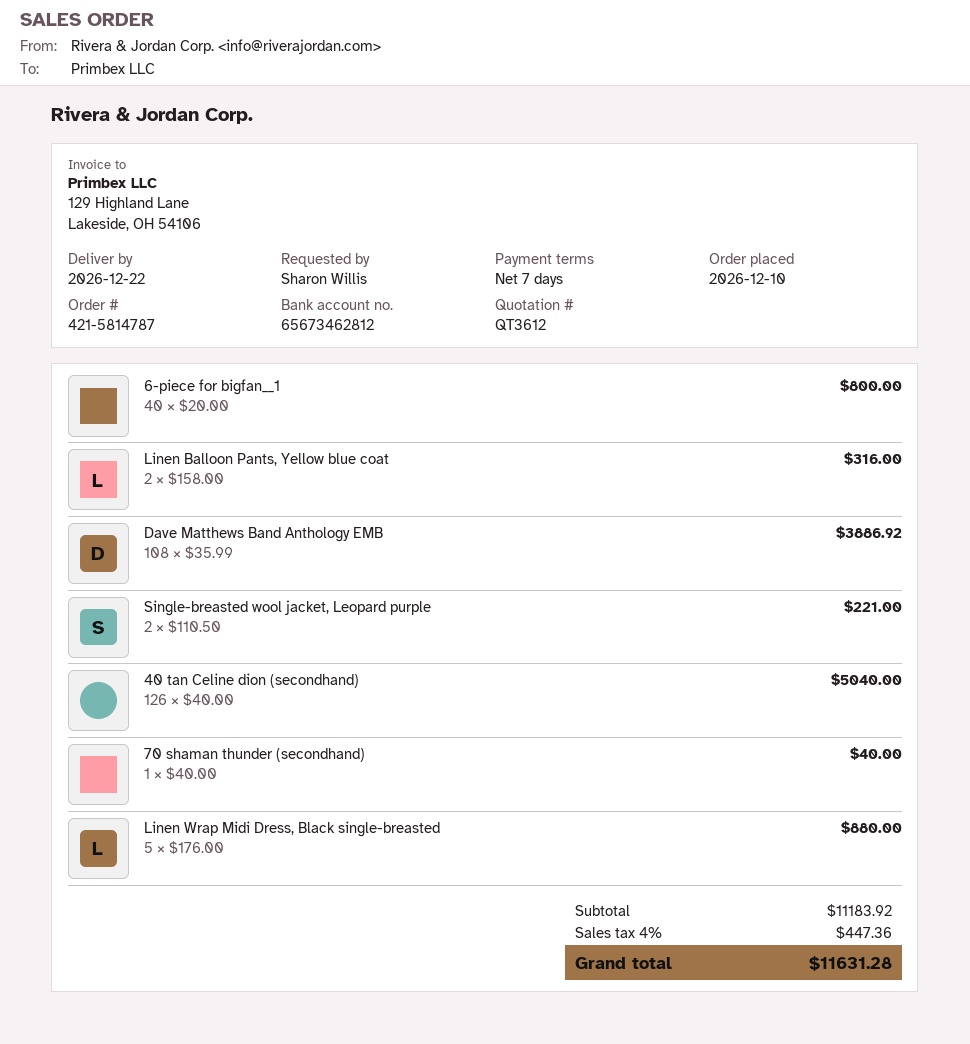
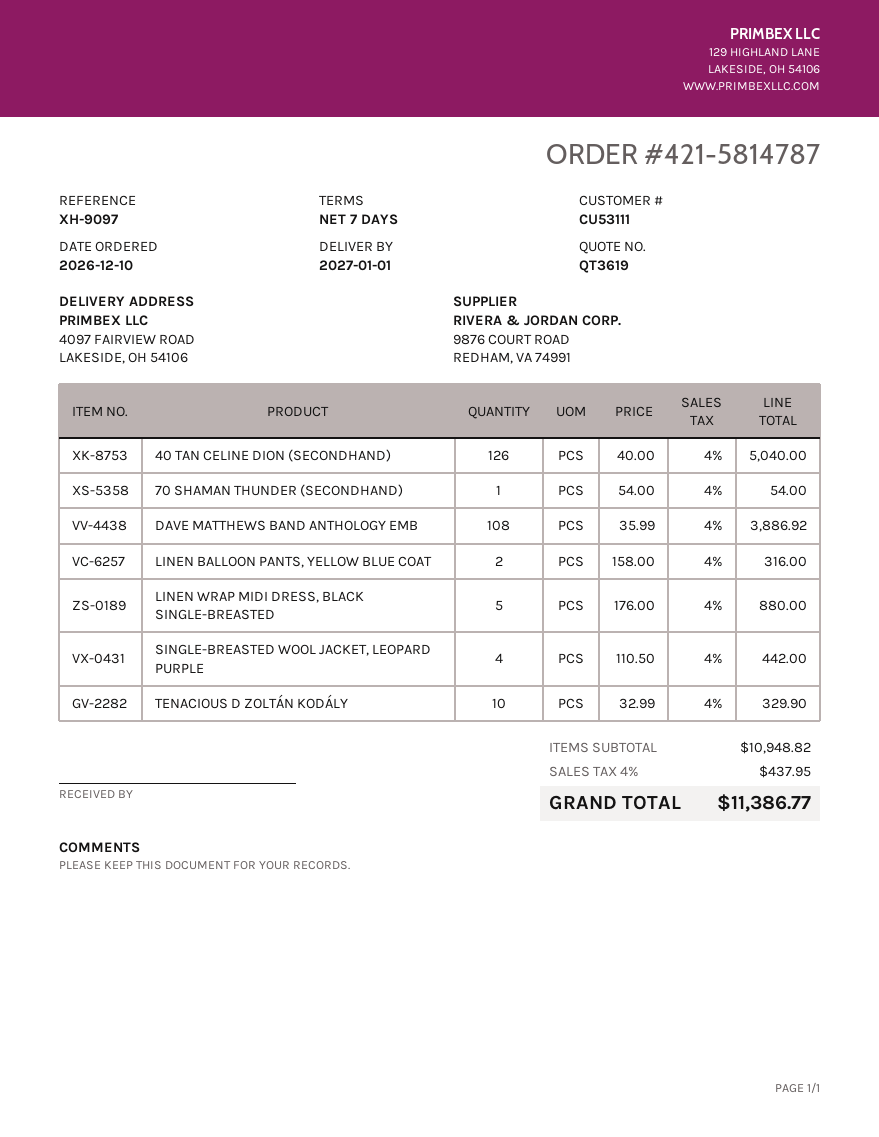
quote number: QT3612 -> QT3619
delivery date: 2026-12-22 -> 2027-01-01
6-piece for bigfan__1: 40 x 20.00 = 800.00 -> none
Single-breasted wool jacket, Leopard purple: 2 x 110.50 = 221.00 -> 4 x 110.50 = 442.00
70 shaman thunder (secondhand): 1 x 40.00 = 40.00 -> 1 x 54.00 = 54.00
TENACIOUS D ZOLTÁN KODÁLY: none -> 10 x 32.99 = 329.90
subtotal: 11183.92 -> 10948.82
tax: 4% = 447.36 -> 4% = 437.95
total: 11631.28 -> 11386.77

